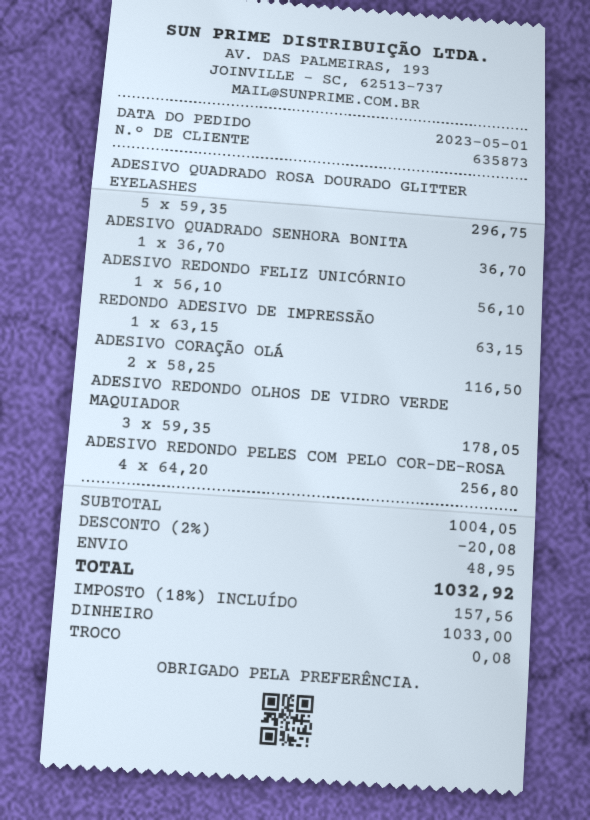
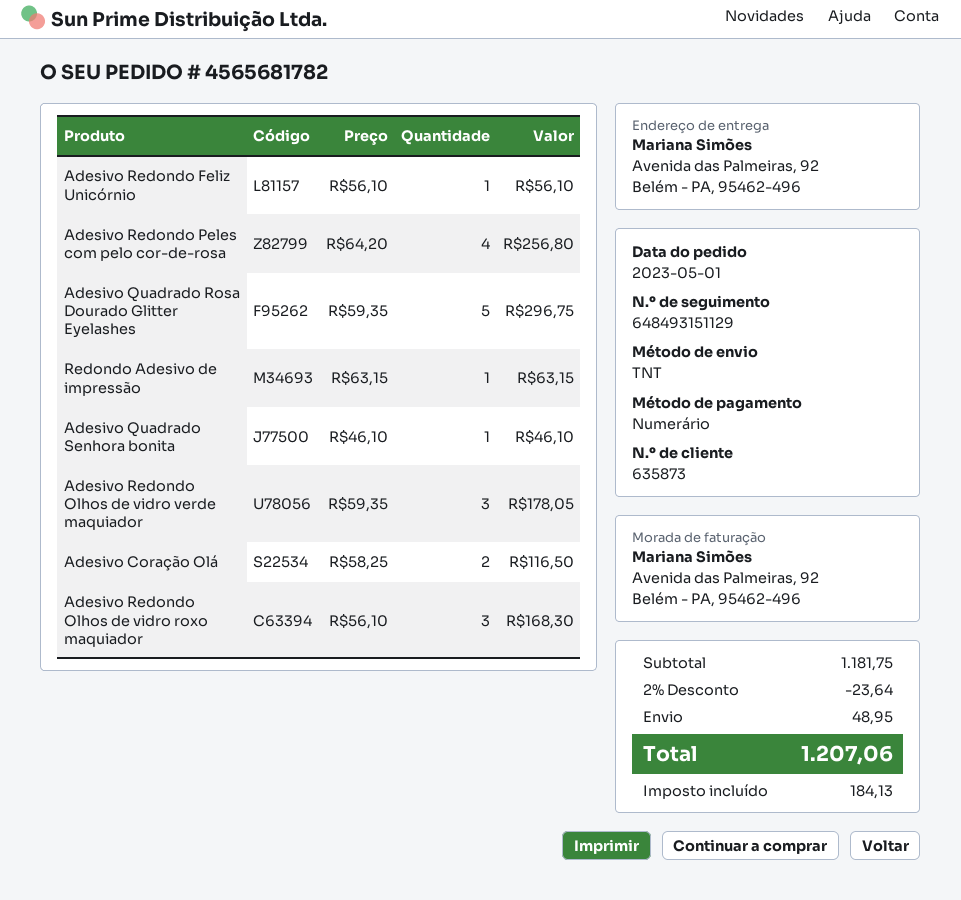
ADESIVO QUADRADO SENHORA BONITA: 1 x 36.70 = 36.70 -> 1 x 46.10 = 46.10
Adesivo Redondo Olhos de vidro roxo maquiador: none -> 3 x 56.10 = 168.30
subtotal: 1004.05 -> 1181.75
discount: 2% = 20.08 -> 2% = 23.64
tax: 157.56 -> 184.13
total: 1032.92 -> 1207.06

